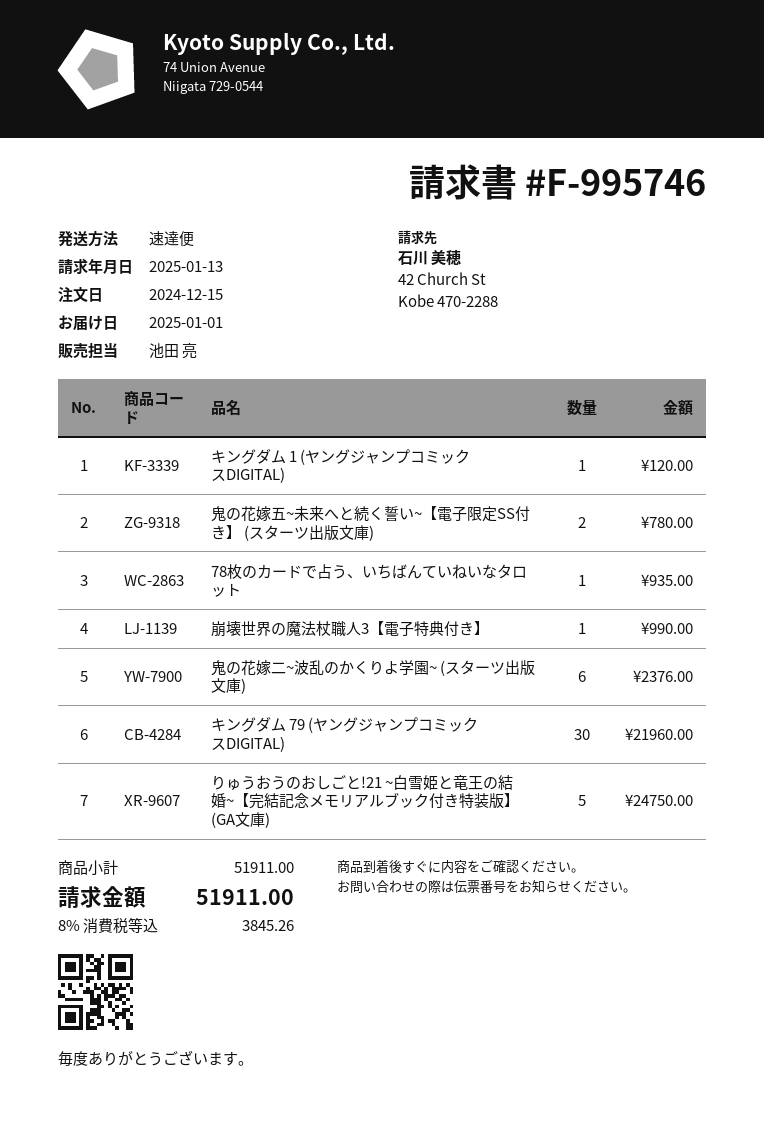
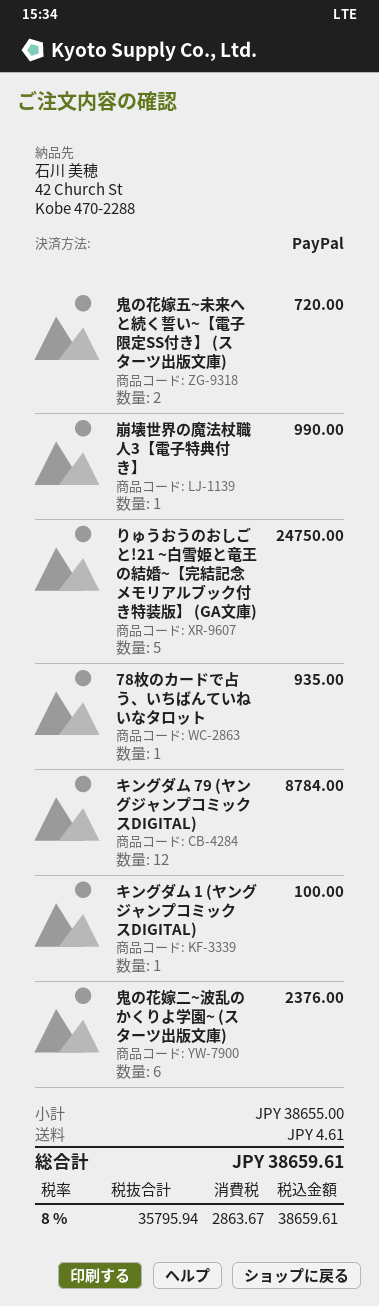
キングダム 1 (ヤングジャンプコミックスDIGITAL): 1 for 120.00 -> 1 for 100.00
鬼の花嫁五~未来へと続く誓い~【電子限定SS付き】 (スターツ出版文庫): 2 for 780.00 -> 2 for 720.00
キングダム 79 (ヤングジャンプコミックスDIGITAL): 30 for 21960.00 -> 12 for 8784.00
subtotal: 51911.00 -> 38655.00
shipping: none -> 4.61
tax: 8% = 3845.26 -> 8% = 2863.67
total: 51911.00 -> 38659.61

